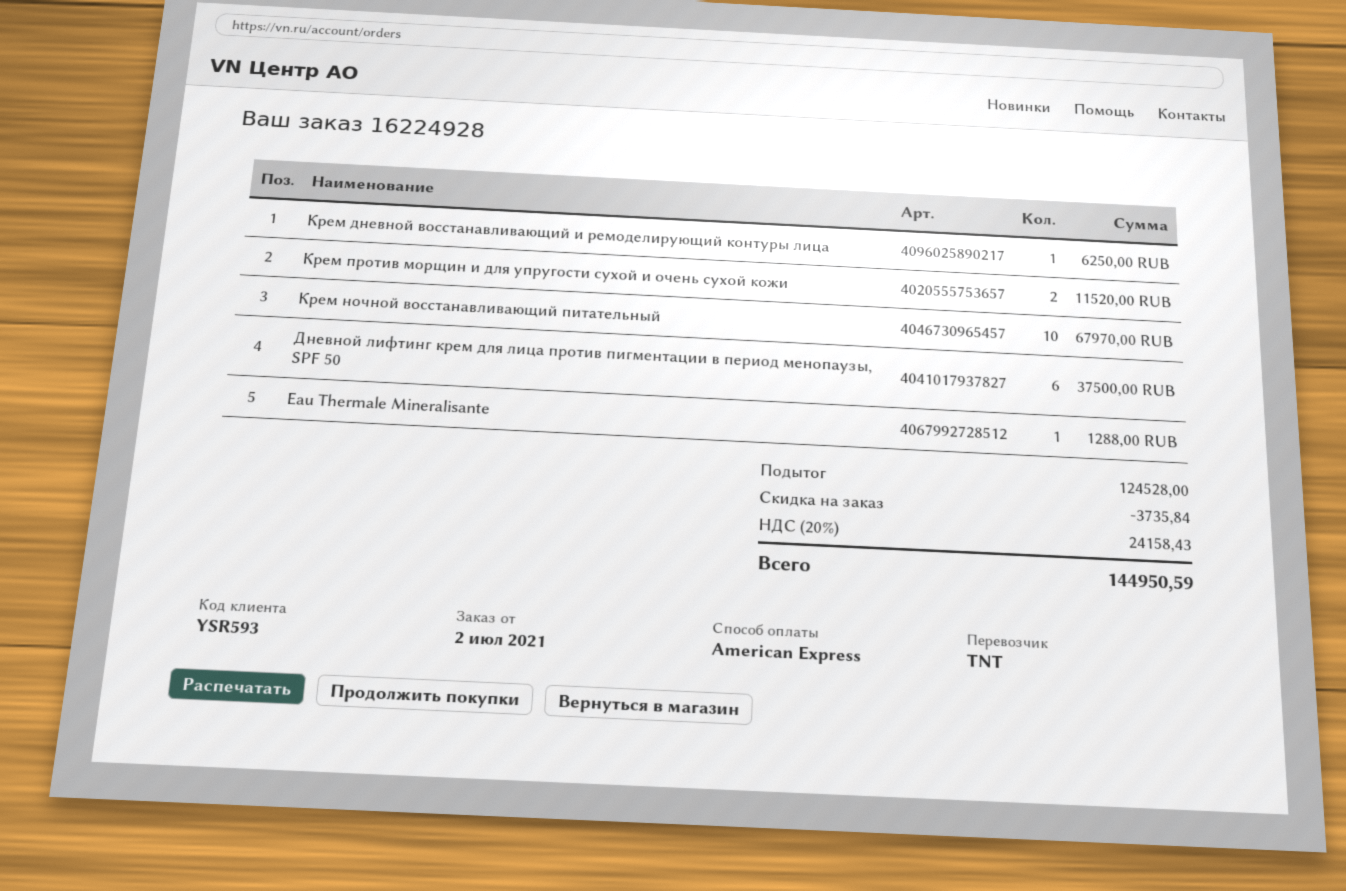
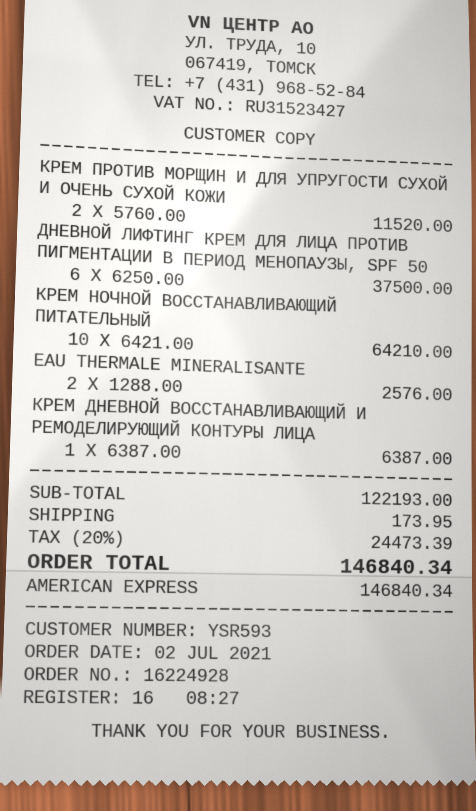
Крем дневной восстанавливающий и ремоделирующий контуры лица: 1 for 6250.00 -> 1 for 6387.00
Крем ночной восстанавливающий питательный: 10 for 67970.00 -> 10 for 64210.00
Eau Thermale Mineralisante: 1 for 1288.00 -> 2 for 2576.00
subtotal: 124528.00 -> 122193.00
discount: 3735.84 -> none
shipping: none -> 173.95
tax: 20% = 24158.43 -> 20% = 24473.39
total: 144950.59 -> 146840.34

